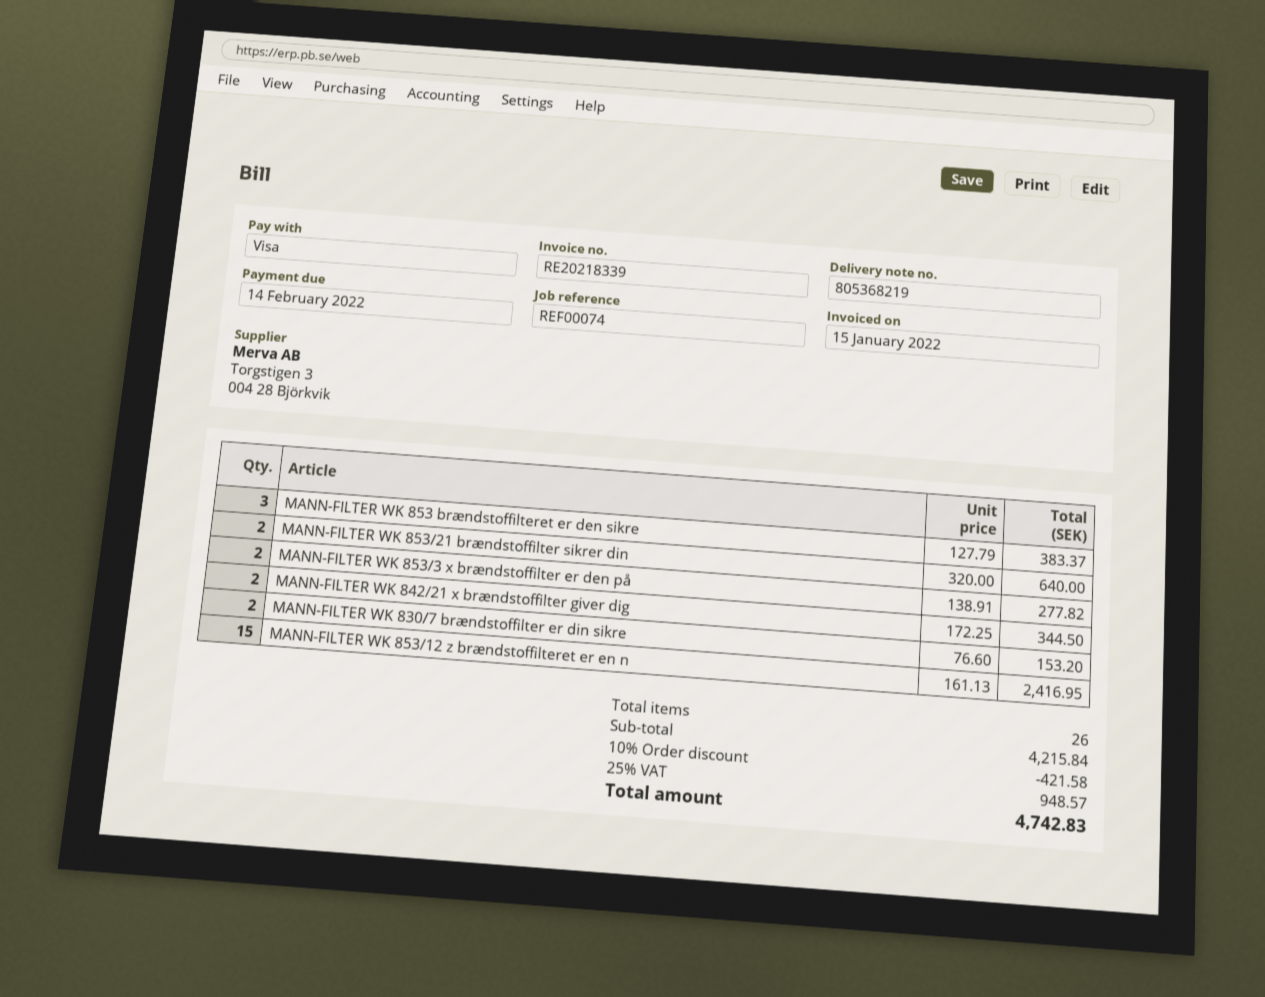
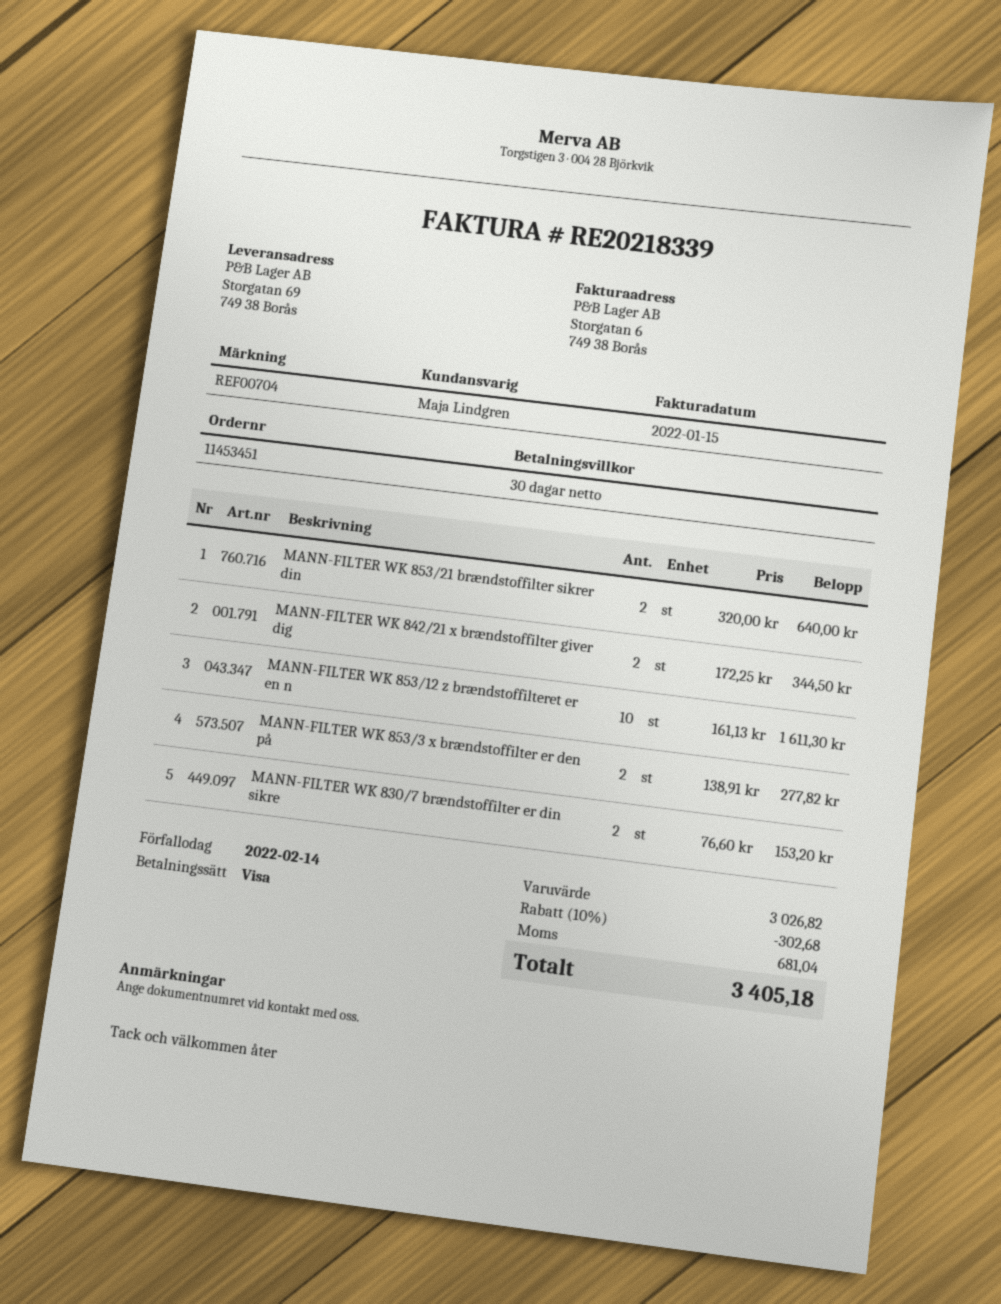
reference: REF00074 -> REF00704
MANN-FILTER WK 853 brændstoffilteret er den sikre: 3 x 127.79 = 383.37 -> none
MANN-FILTER WK 853/12 z brændstoffilteret er en n: 15 x 161.13 = 2416.95 -> 10 x 161.13 = 1611.30
subtotal: 4215.84 -> 3026.82
discount: 10% = 421.58 -> 10% = 302.68
tax: 948.57 -> 681.04
total: 4742.83 -> 3405.18

